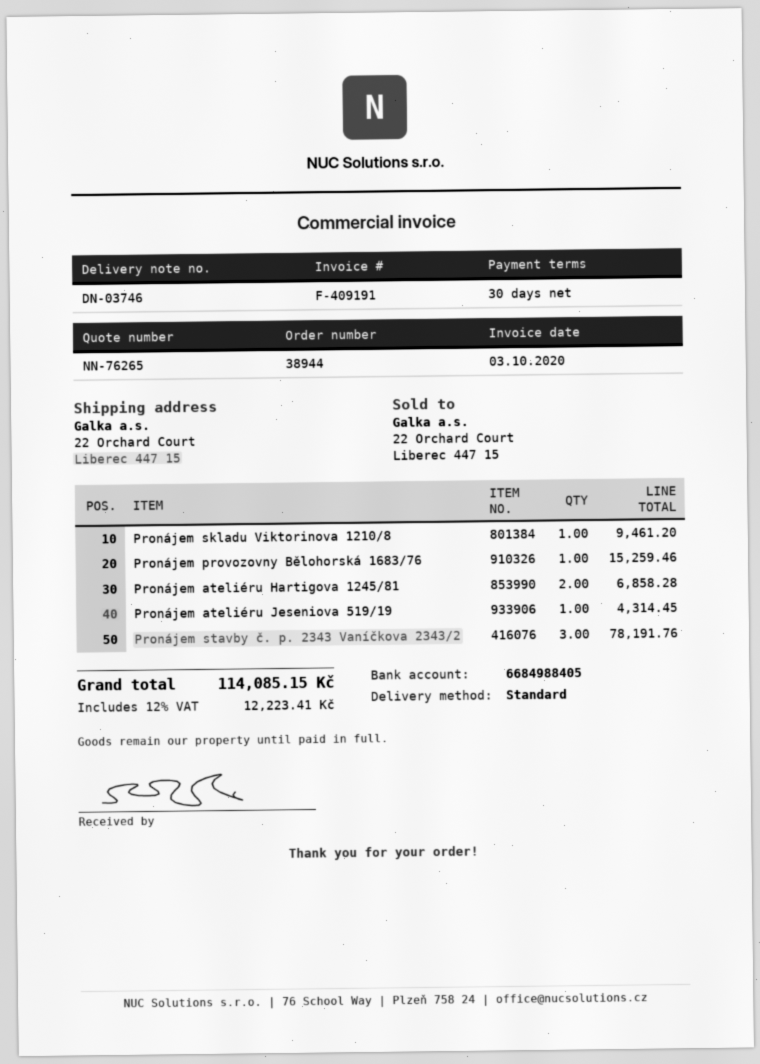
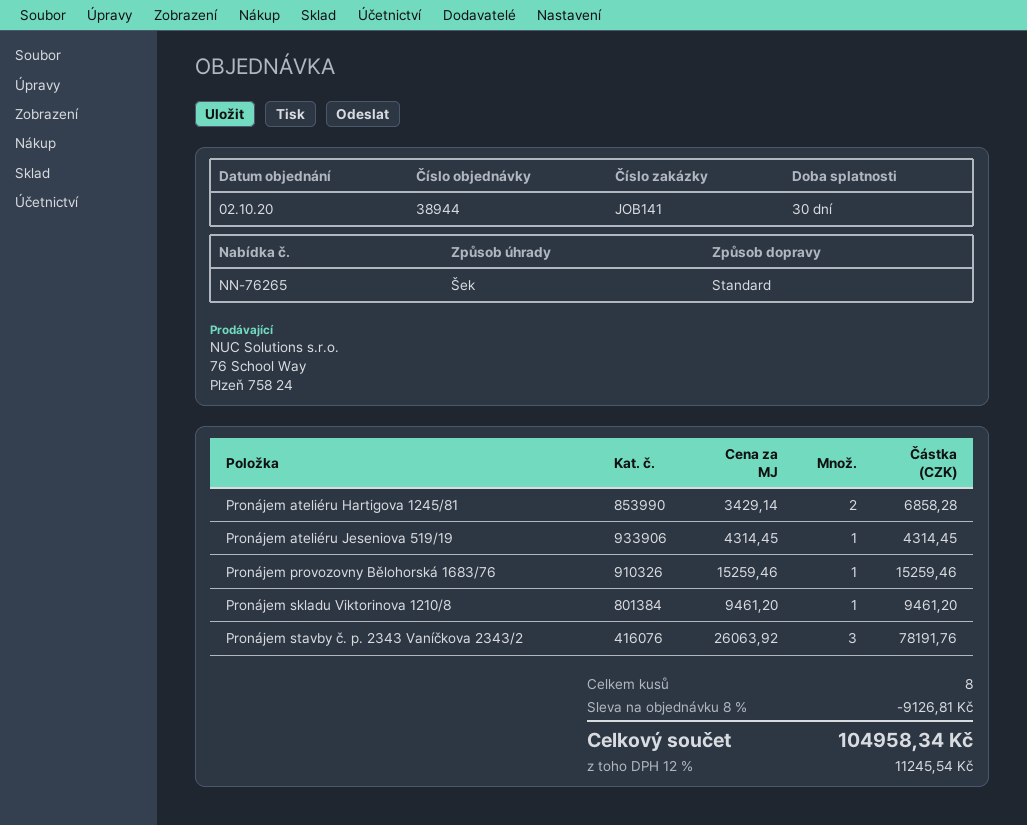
discount: none -> 8% = 9126.81
tax: 12% = 12223.41 -> 12% = 11245.54
total: 114085.15 -> 104958.34

